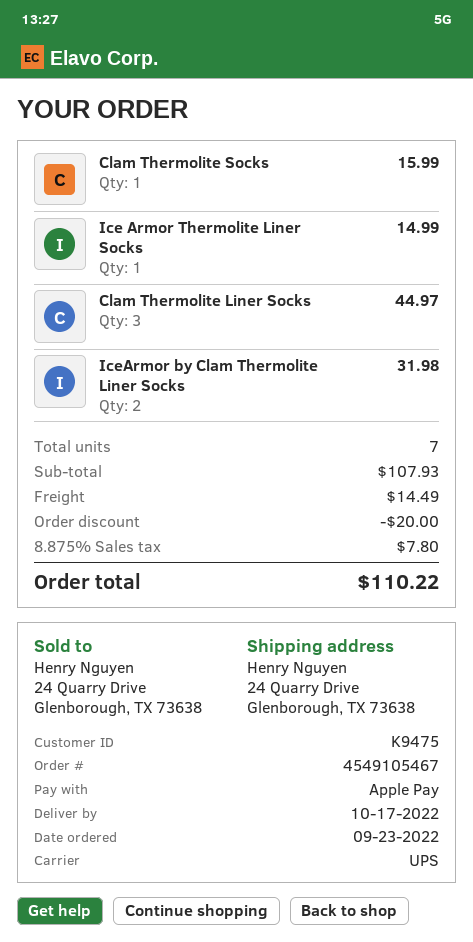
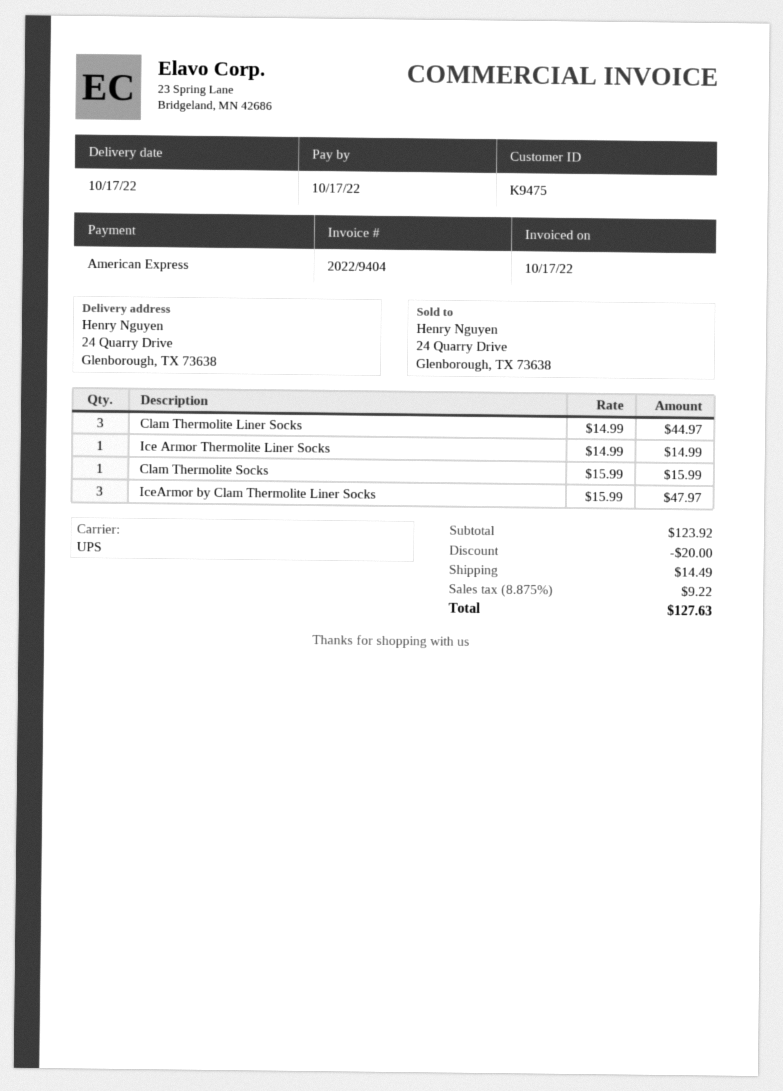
payment method: Apple Pay -> American Express
IceArmor by Clam Thermolite Liner Socks: 2 for 31.98 -> 3 for 47.97
subtotal: 107.93 -> 123.92
tax: 8.875% = 7.80 -> 8.875% = 9.22
total: 110.22 -> 127.63

